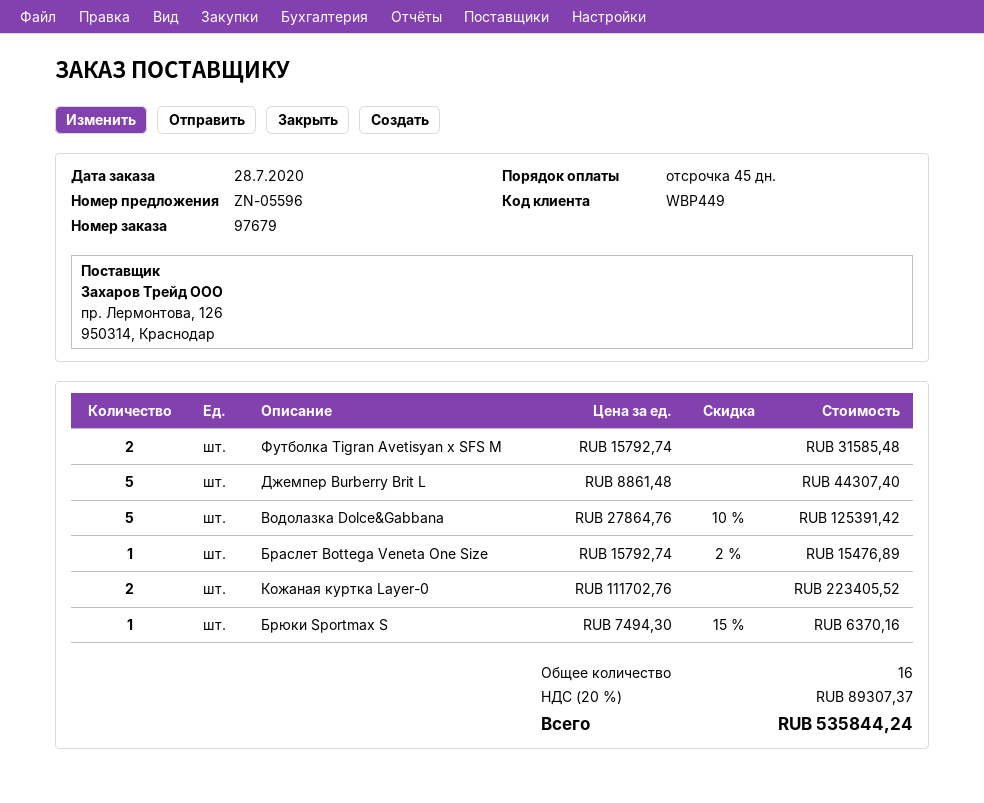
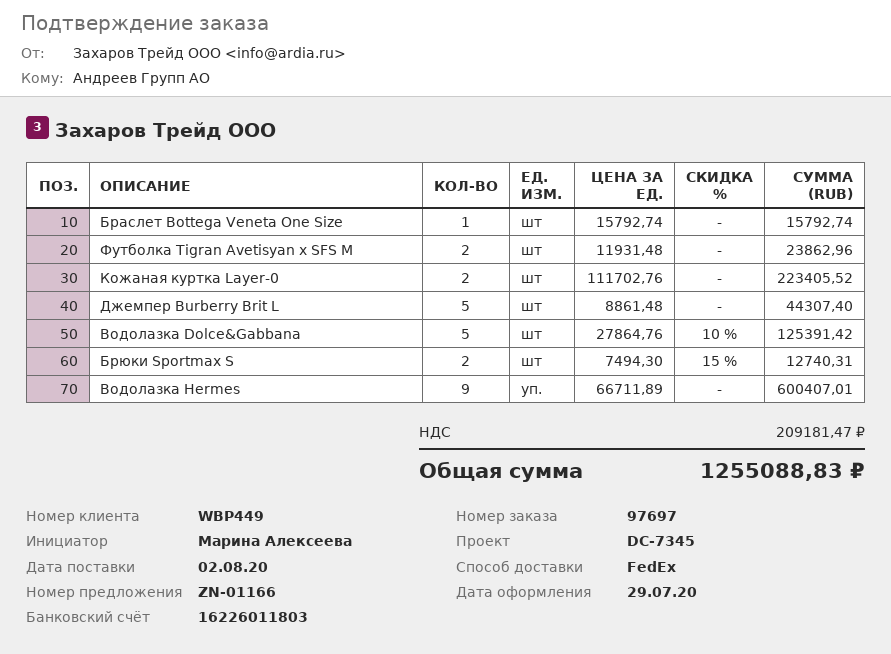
quote number: ZN-05596 -> ZN-01166
order number: 97679 -> 97697
order date: 2020-07-28 -> 2020-07-29
Футболка Tigran Avetisyan x SFS M: 2 x 15792.74 = 31585.48 -> 2 x 11931.48 = 23862.96
Браслет Bottega Veneta One Size: 1 x 15792.74 - 2% = 15476.89 -> 1 x 15792.74 = 15792.74
Брюки Sportmax S: 1 x 7494.30 - 15% = 6370.16 -> 2 x 7494.30 - 15% = 12740.31
Водолазка Hermes: none -> 9 x 66711.89 = 600407.01
tax: 89307.37 -> 209181.47
total: 535844.24 -> 1255088.83

